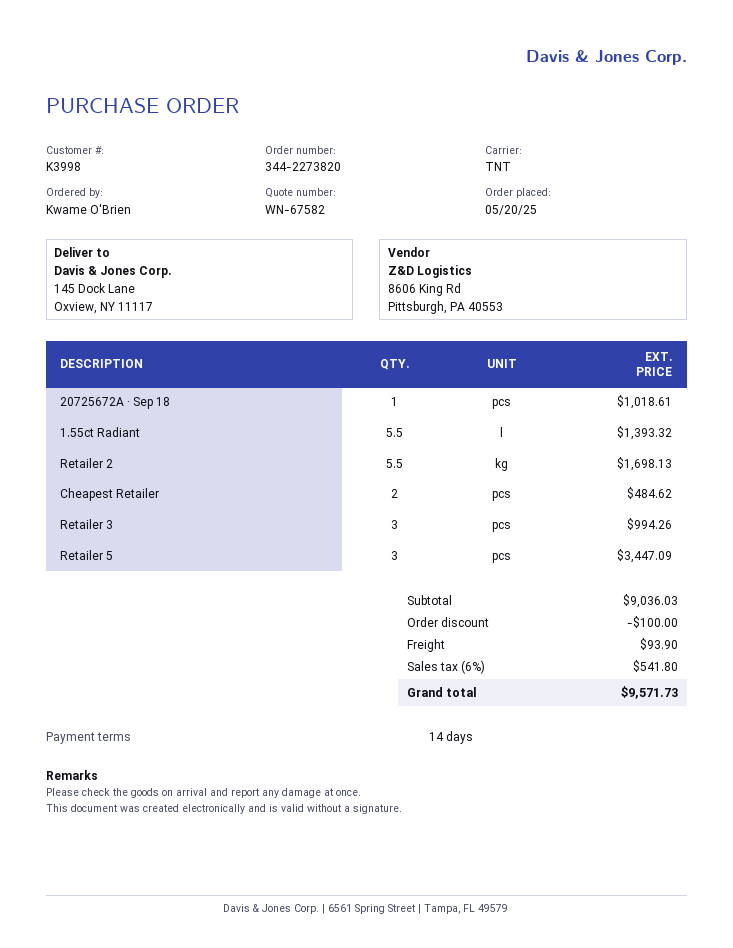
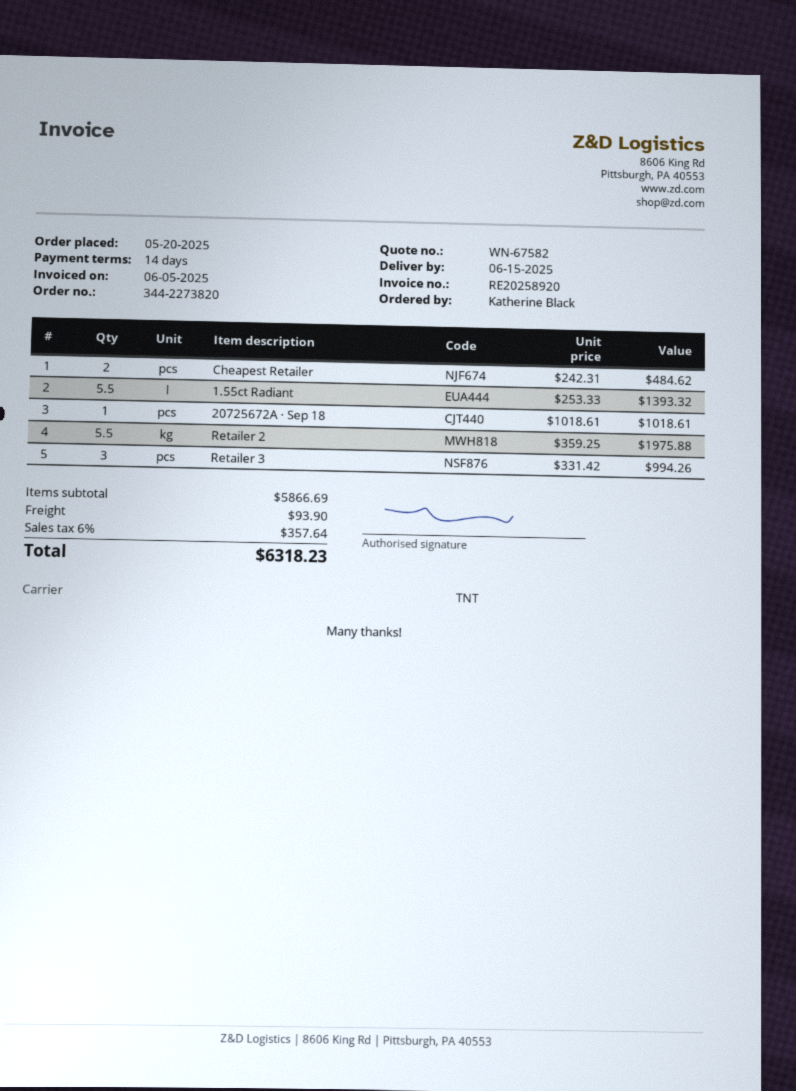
ordered by: Kwame O'Brien -> Katherine Black
Retailer 2: 5.5 for 1698.13 -> 5.5 for 1975.88
Retailer 5: 3 for 3447.09 -> none
subtotal: 9036.03 -> 5866.69
discount: 100.00 -> none
tax: 6% = 541.80 -> 6% = 357.64
total: 9571.73 -> 6318.23

